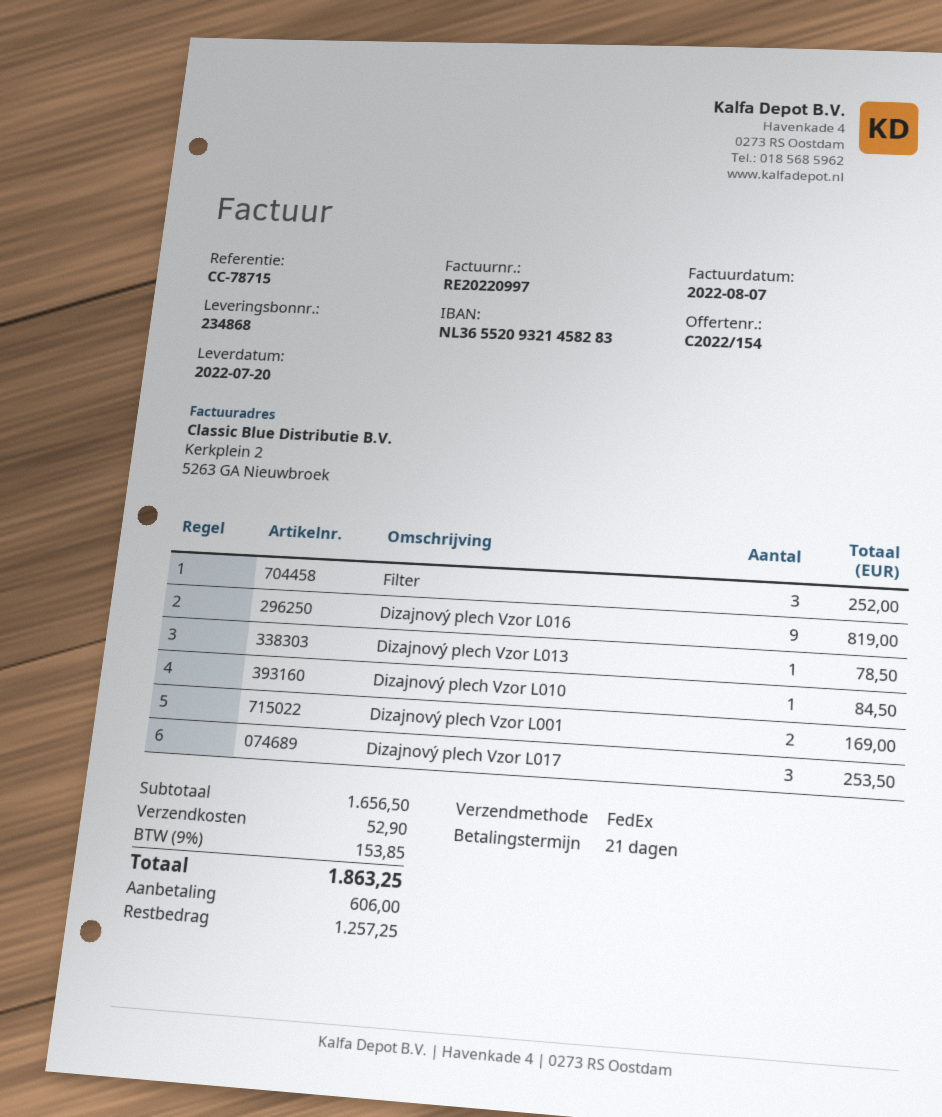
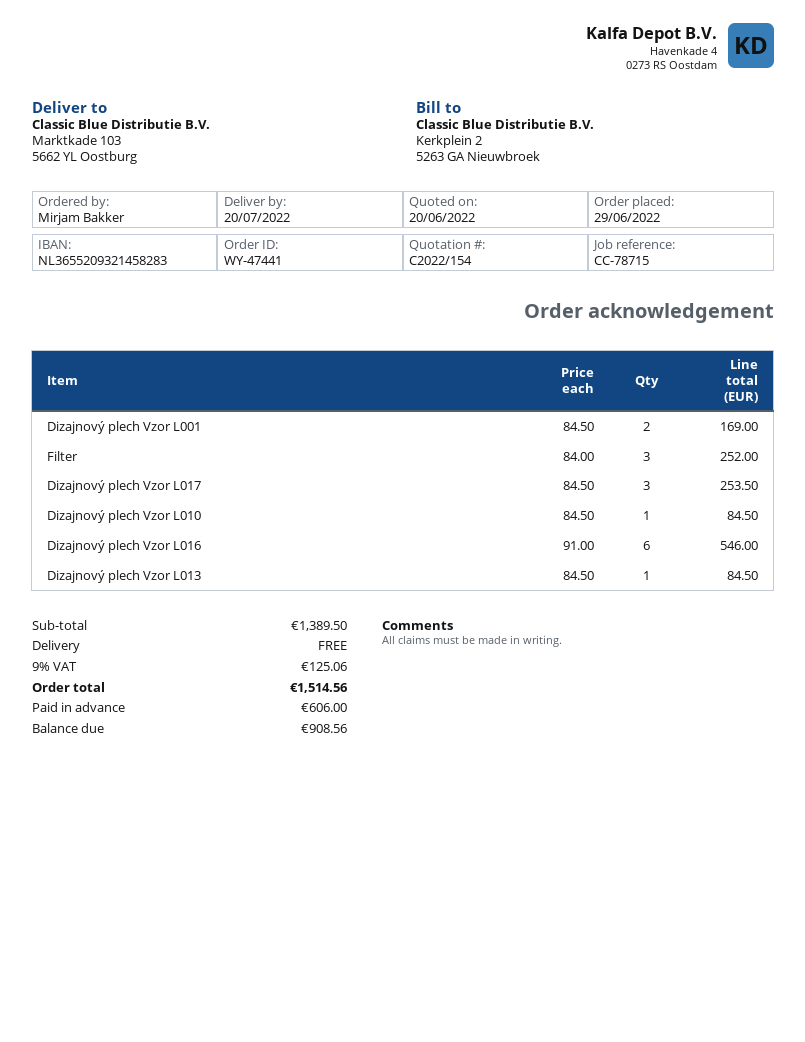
Dizajnový plech Vzor L016: 9 for 819.00 -> 6 for 546.00
Dizajnový plech Vzor L013: 1 for 78.50 -> 1 for 84.50
subtotal: 1656.50 -> 1389.50
shipping: 52.90 -> 0.00
tax: 9% = 153.85 -> 9% = 125.06
total: 1863.25 -> 1514.56
balance: 1257.25 -> 908.56

